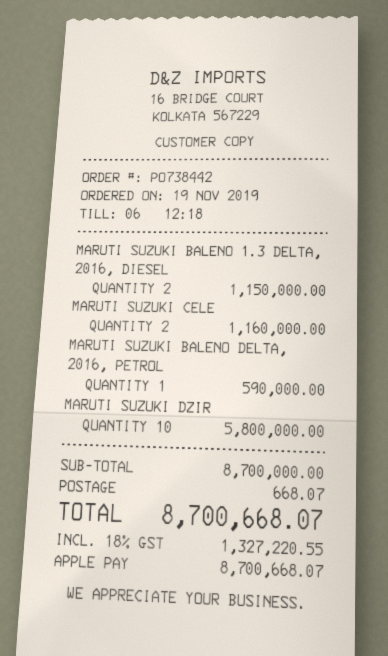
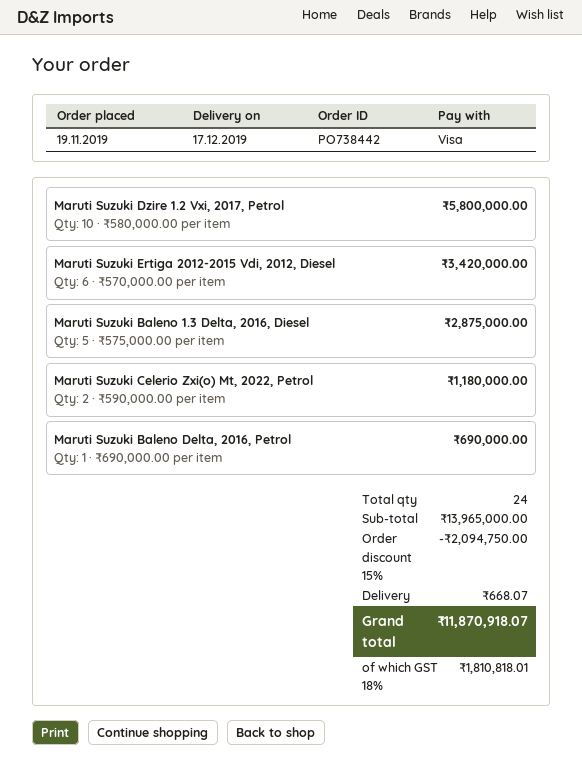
payment method: Apple Pay -> Visa
MARUTI SUZUKI BALENO 1.3 DELTA, 2016, DIESEL: 2 for 1150000.00 -> 5 for 2875000.00
MARUTI SUZUKI CELE: 2 for 1160000.00 -> 2 for 1180000.00
MARUTI SUZUKI BALENO DELTA, 2016, PETROL: 1 for 590000.00 -> 1 for 690000.00
Maruti Suzuki Ertiga 2012-2015 Vdi, 2012, Diesel: none -> 6 for 3420000.00
subtotal: 8700000.00 -> 13965000.00
discount: none -> 15% = 2094750.00
tax: 18% = 1327220.55 -> 18% = 1810818.01
total: 8700668.07 -> 11870918.07

